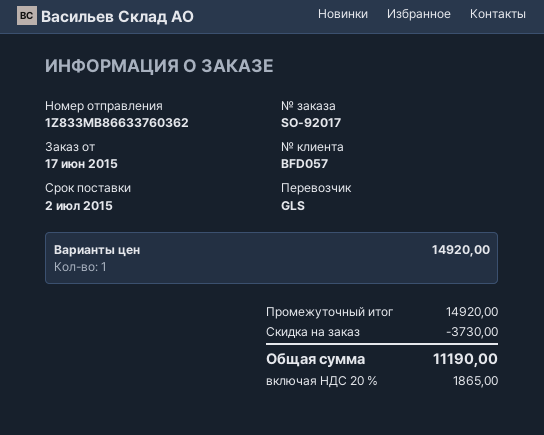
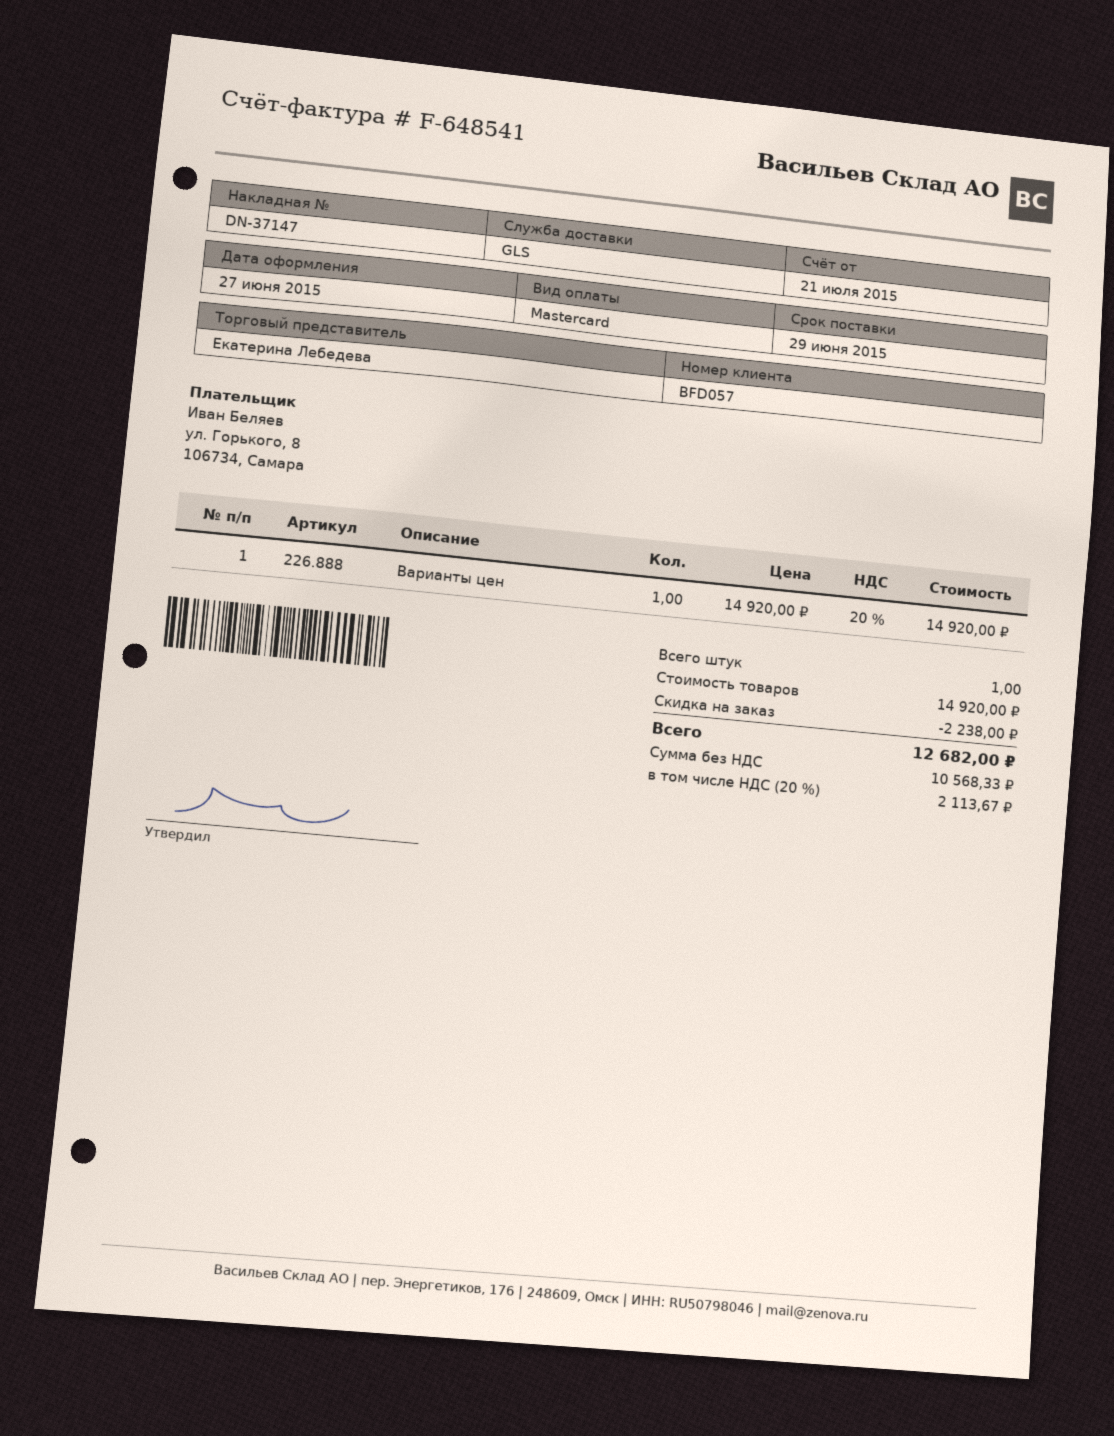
order date: 2015-06-17 -> 2015-06-27
delivery date: 2015-07-02 -> 2015-06-29
discount: 3730.00 -> 2238.00
tax: 20% = 1865.00 -> 20% = 2113.67
total: 11190.00 -> 12682.00

